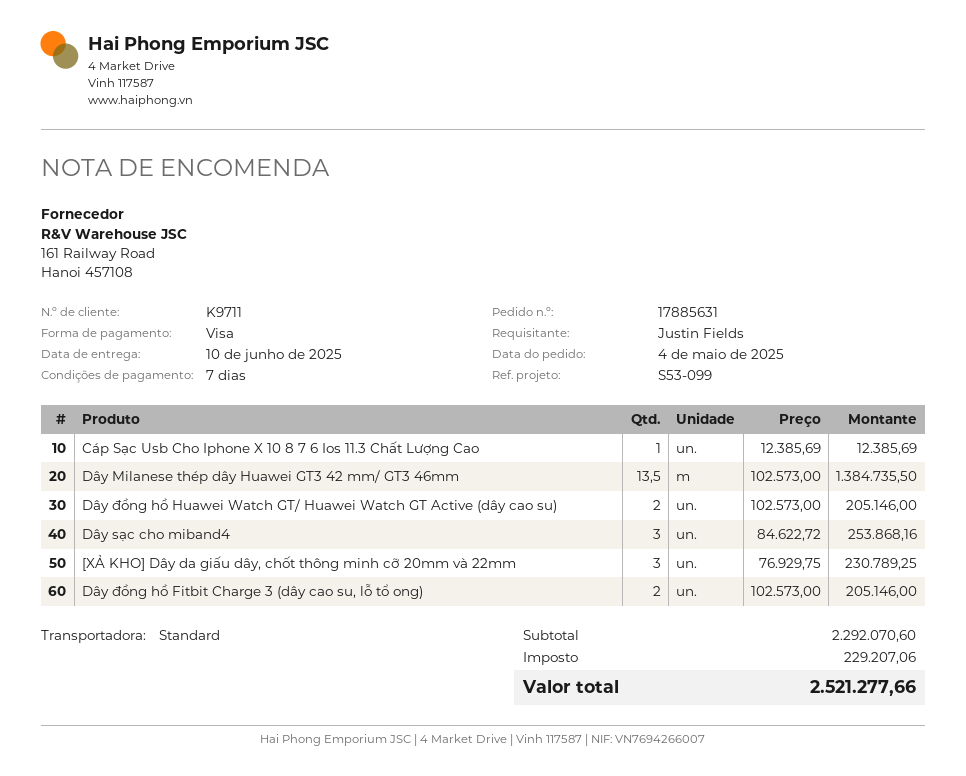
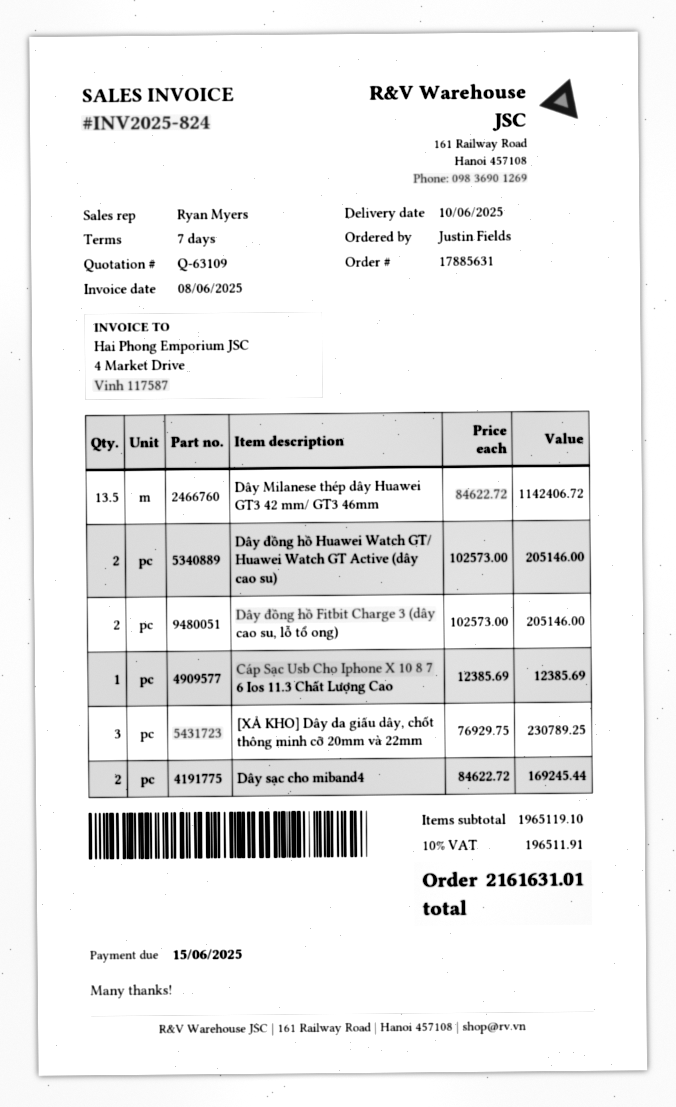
Dây Milanese thép dây Huawei GT3 42 mm/ GT3 46mm: 13.5 x 102573.00 = 1384735.50 -> 13.5 x 84622.72 = 1142406.72
Dây sạc cho miband4: 3 x 84622.72 = 253868.16 -> 2 x 84622.72 = 169245.44
subtotal: 2292070.60 -> 1965119.10
tax: 229207.06 -> 196511.91
total: 2521277.66 -> 2161631.01

